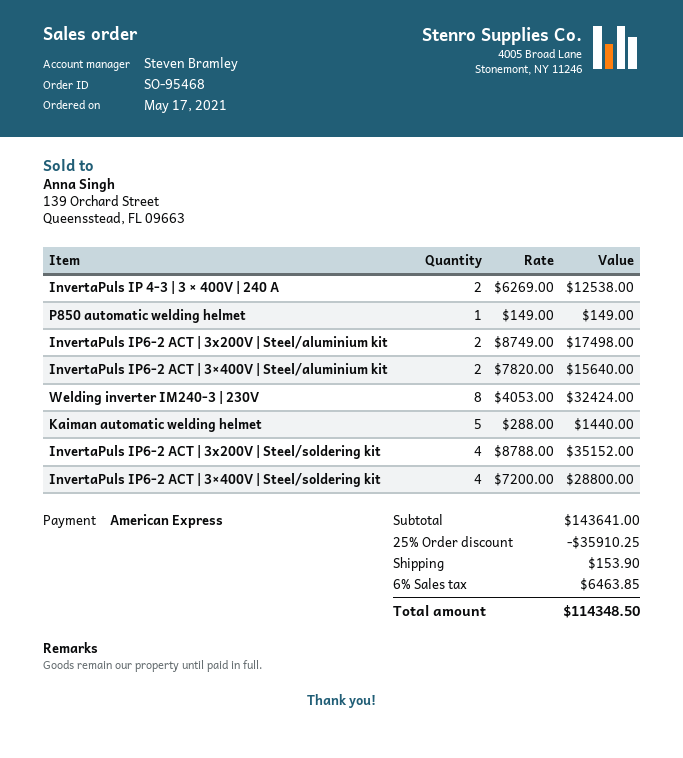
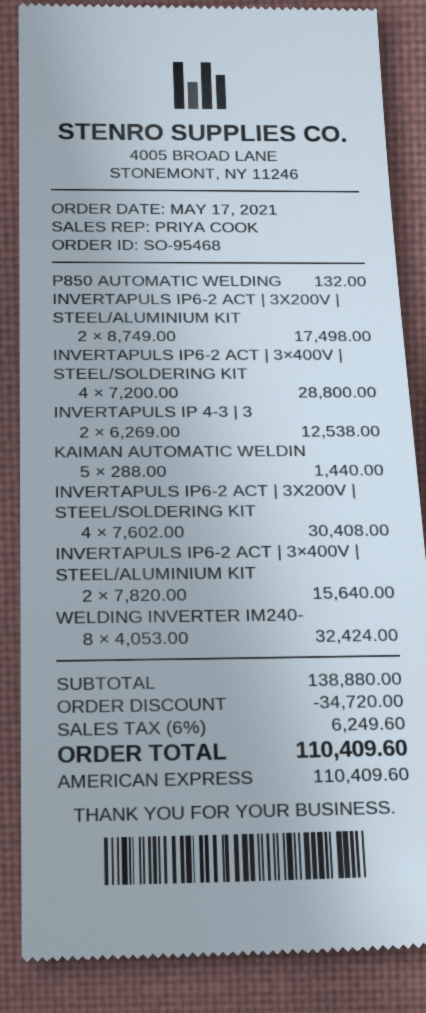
sales rep: Steven Bramley -> PRIYA COOK
P850 automatic welding helmet: 1 x 149.00 = 149.00 -> 1 x 132.00 = 132.00
InvertaPuls IP6-2 ACT | 3x200V | Steel/soldering kit: 4 x 8788.00 = 35152.00 -> 4 x 7602.00 = 30408.00
subtotal: 143641.00 -> 138880.00
discount: 35910.25 -> 34720.00
shipping: 153.90 -> none
tax: 6% = 6463.85 -> 6% = 6249.60
total: 114348.50 -> 110409.60

